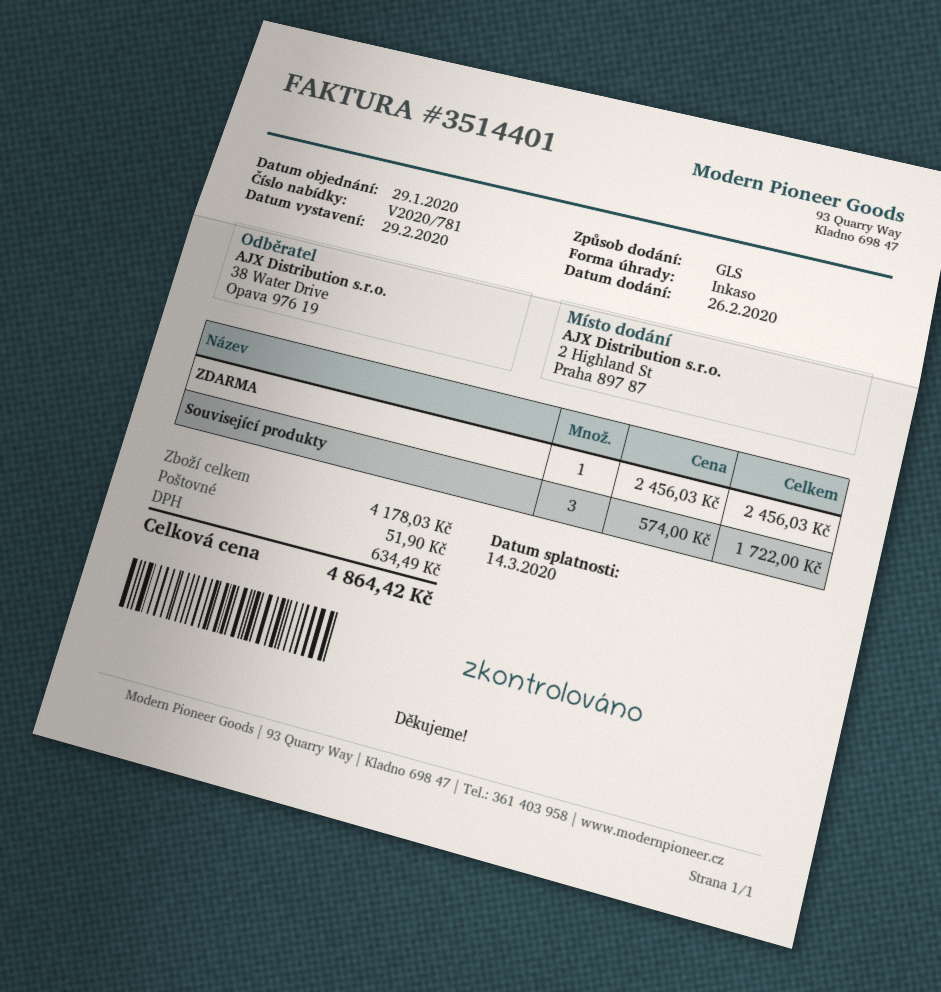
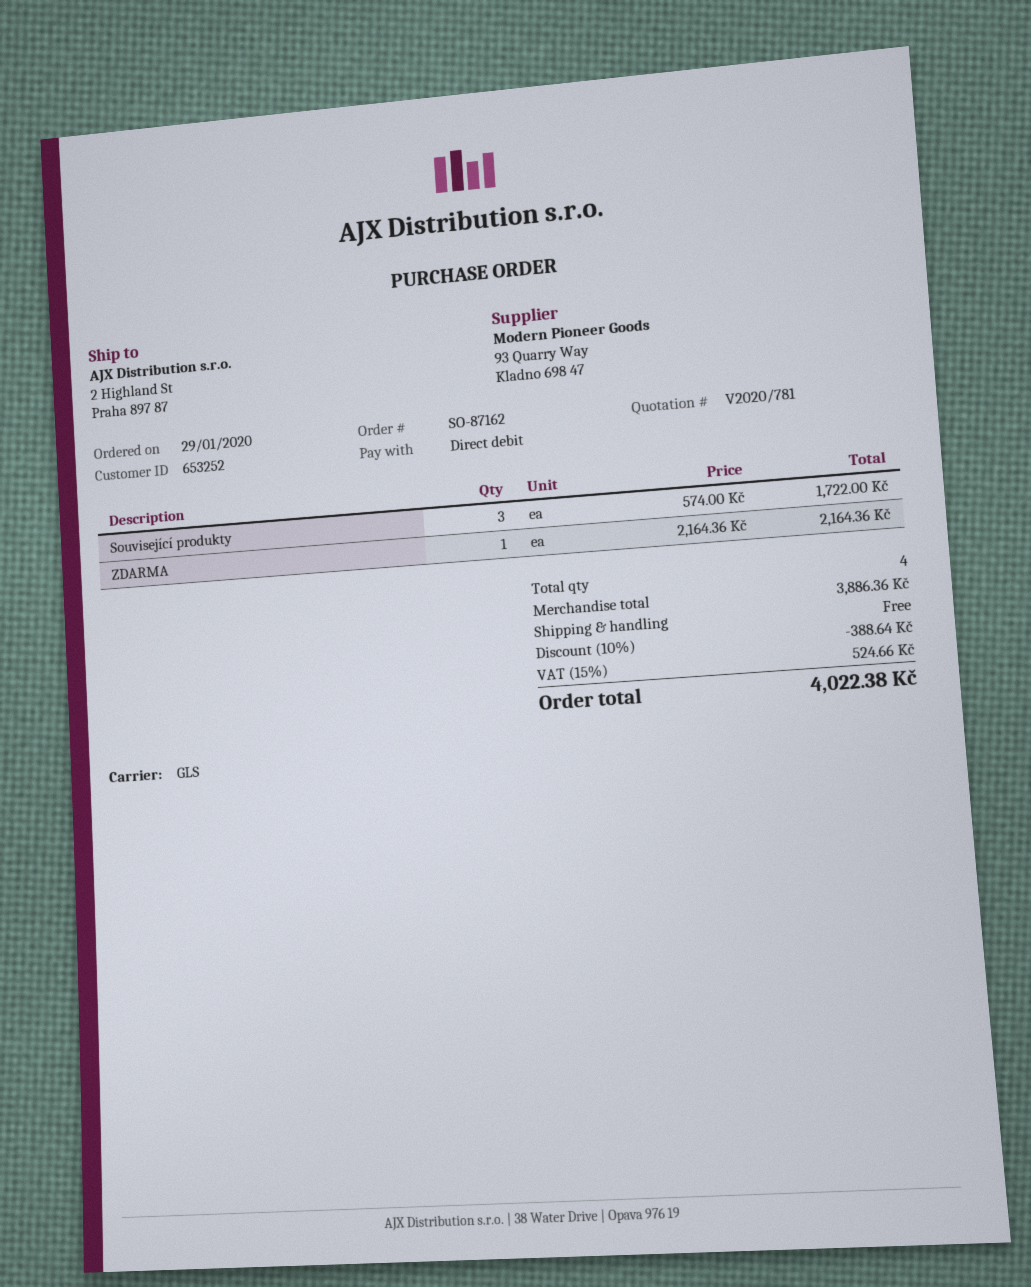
ZDARMA: 1 x 2456.03 = 2456.03 -> 1 x 2164.36 = 2164.36
subtotal: 4178.03 -> 3886.36
discount: none -> 10% = 388.64
shipping: 51.90 -> 0.00
tax: 634.49 -> 524.66
total: 4864.42 -> 4022.38

